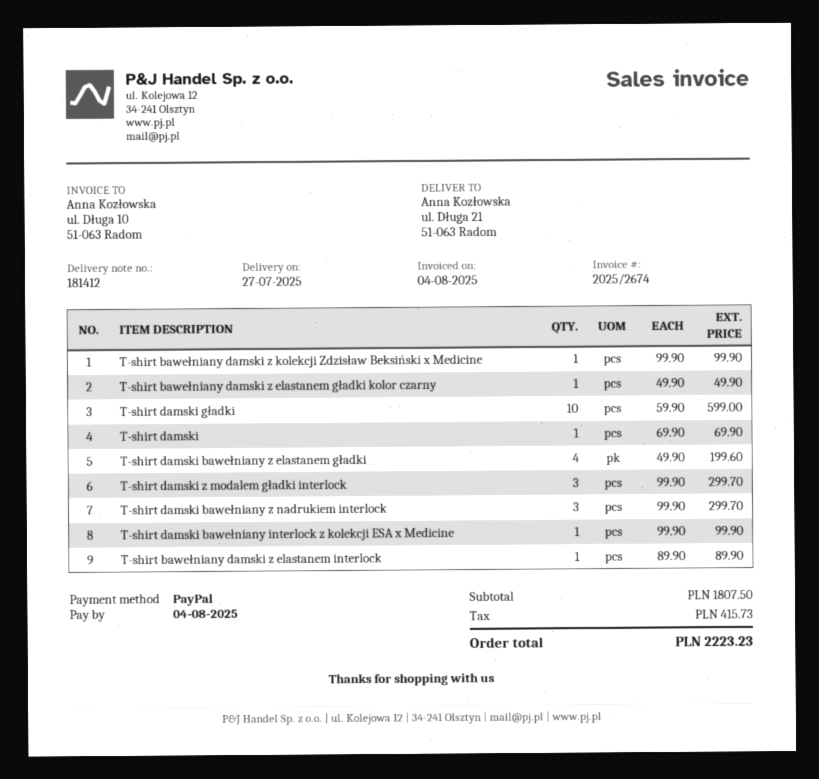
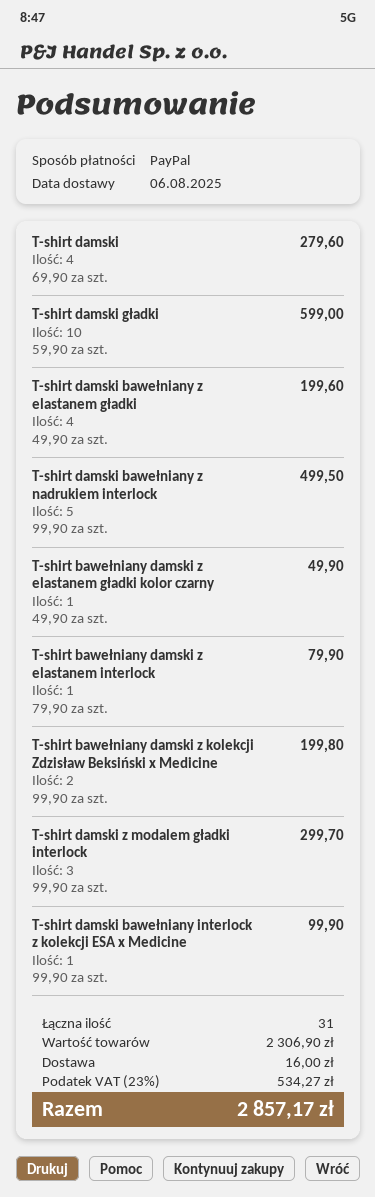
delivery date: 2025-07-27 -> 2025-08-06
T-shirt bawełniany damski z kolekcji Zdzisław Beksiński x Medicine: 1 x 99.90 = 99.90 -> 2 x 99.90 = 199.80
T-shirt damski: 1 x 69.90 = 69.90 -> 4 x 69.90 = 279.60
T-shirt damski bawełniany z nadrukiem interlock: 3 x 99.90 = 299.70 -> 5 x 99.90 = 499.50
T-shirt bawełniany damski z elastanem interlock: 1 x 89.90 = 89.90 -> 1 x 79.90 = 79.90
subtotal: 1807.50 -> 2306.90
shipping: none -> 16.00
tax: 415.73 -> 534.27
total: 2223.23 -> 2857.17

